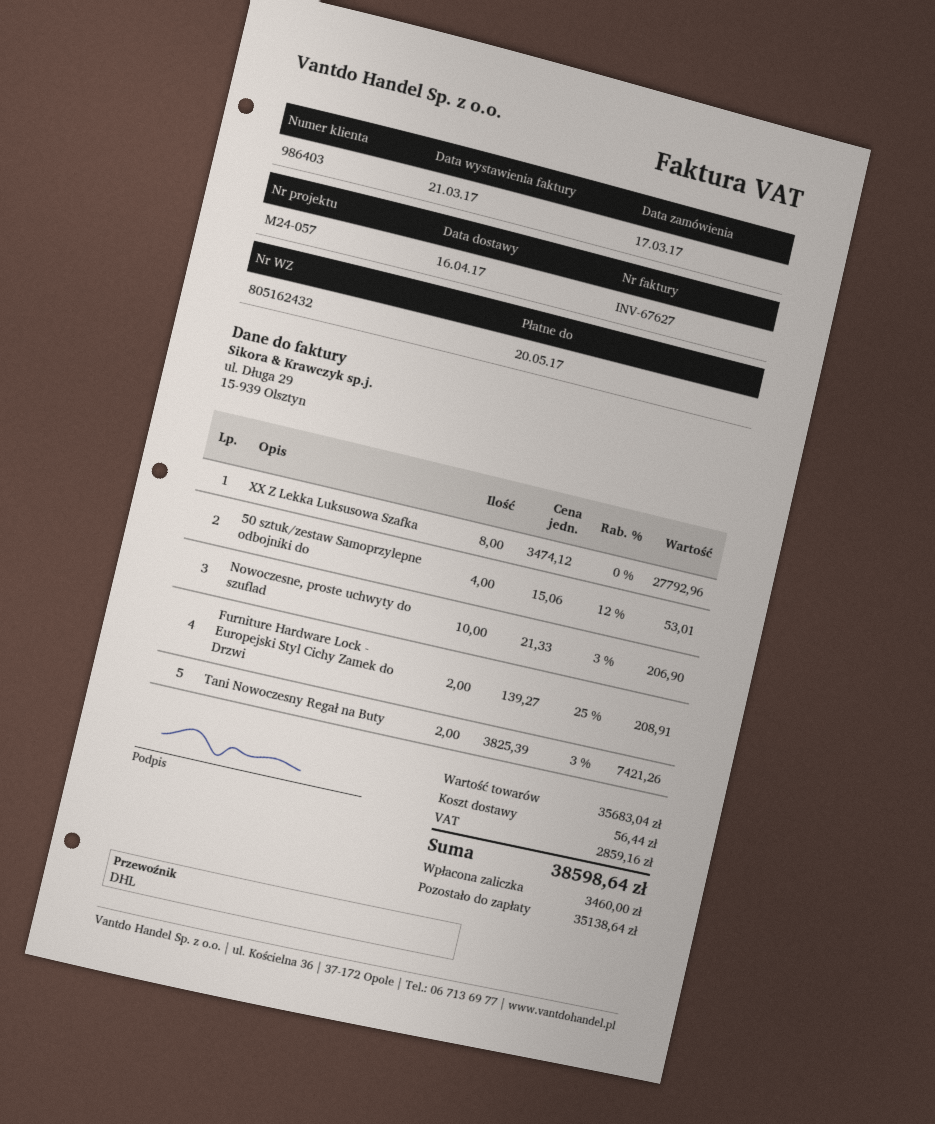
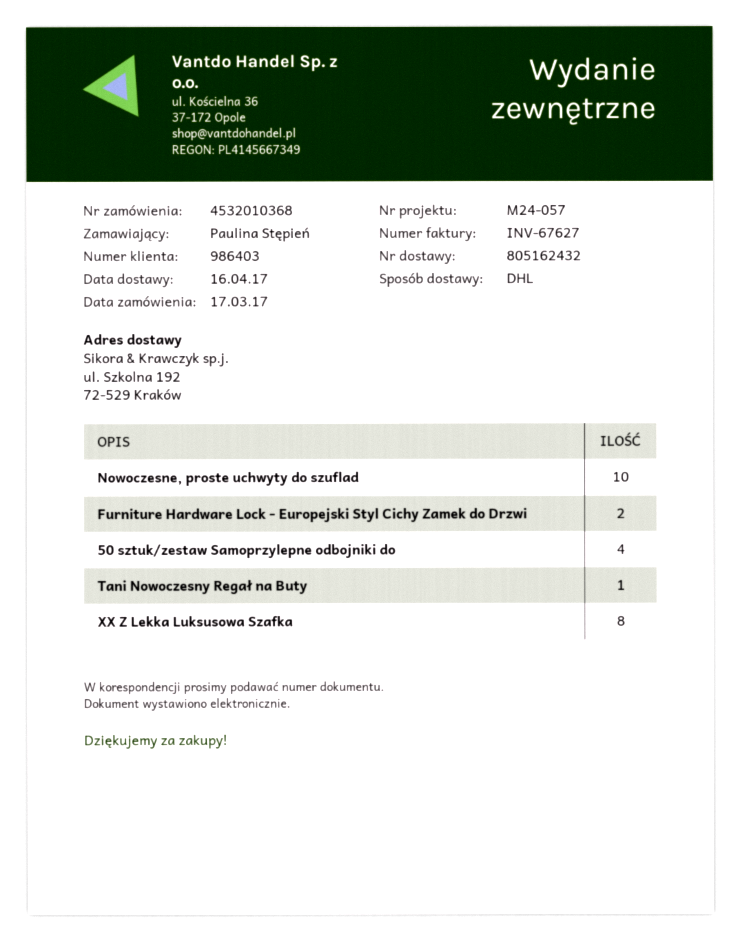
Tani Nowoczesny Regał na Buty: 2 -> 1

